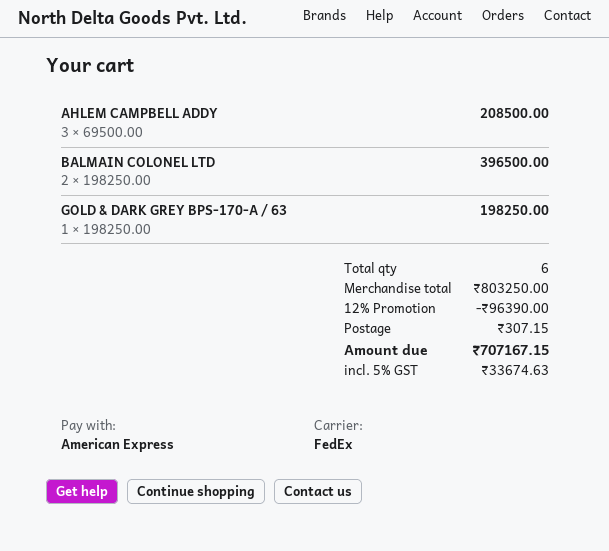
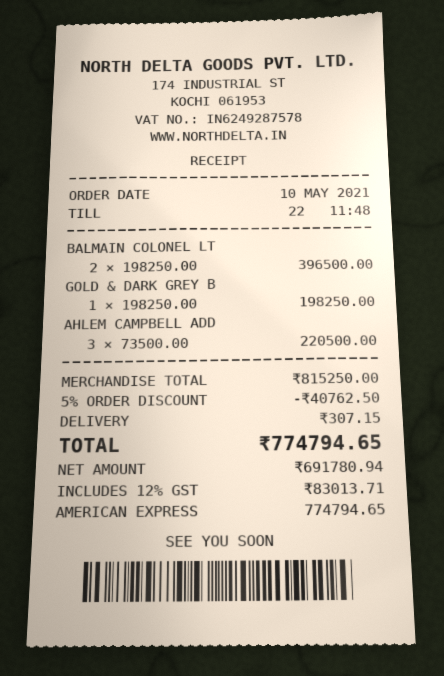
AHLEM CAMPBELL ADDY: 3 x 69500.00 = 208500.00 -> 3 x 73500.00 = 220500.00
subtotal: 803250.00 -> 815250.00
discount: 12% = 96390.00 -> 5% = 40762.50
tax: 5% = 33674.63 -> 12% = 83013.71
total: 707167.15 -> 774794.65

